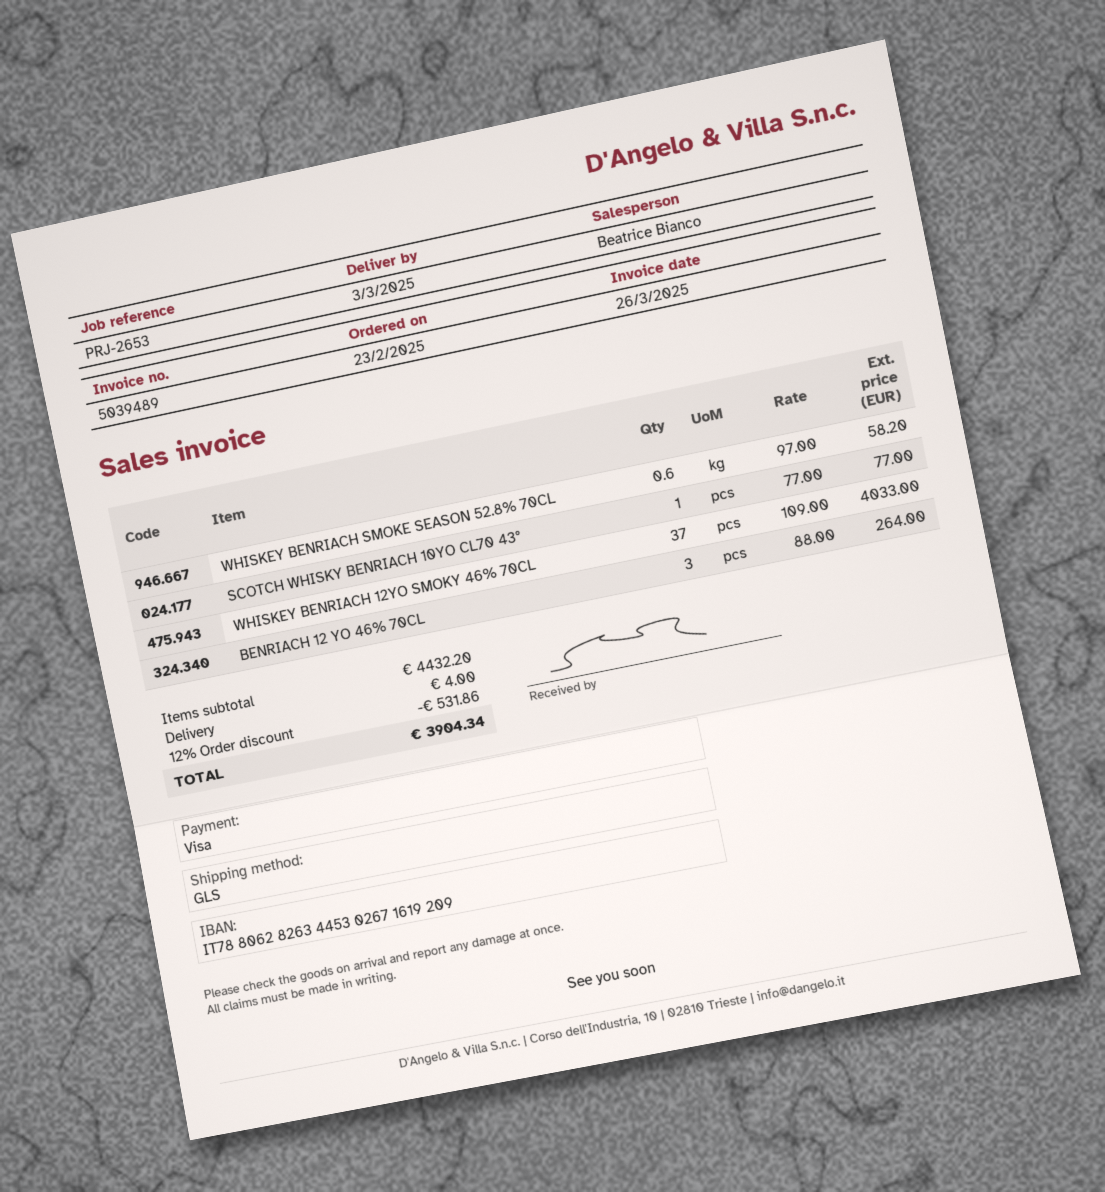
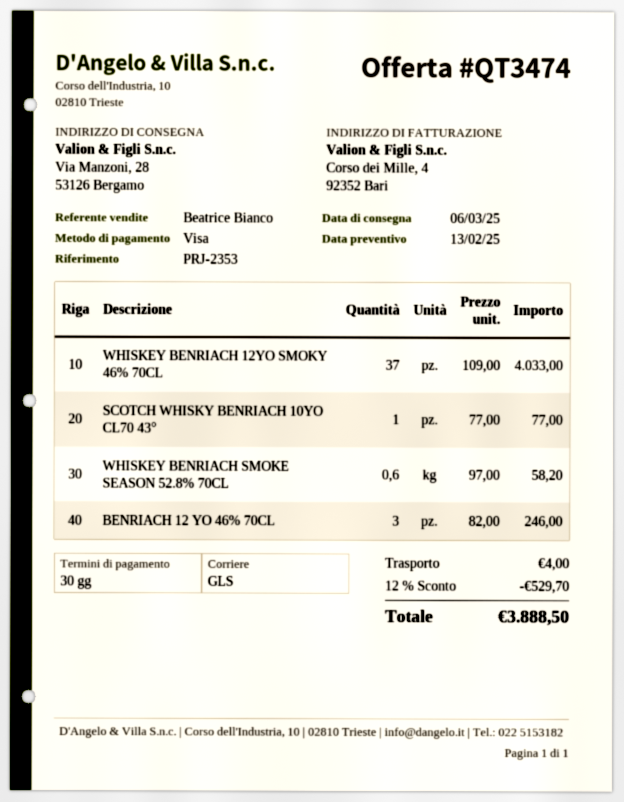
delivery date: 2025-03-03 -> 2025-03-06
reference: PRJ-2653 -> PRJ-2353
BENRIACH 12 YO 46% 70CL: 3 x 88.00 = 264.00 -> 3 x 82.00 = 246.00
discount: 12% = 531.86 -> 12% = 529.70
total: 3904.34 -> 3888.50

